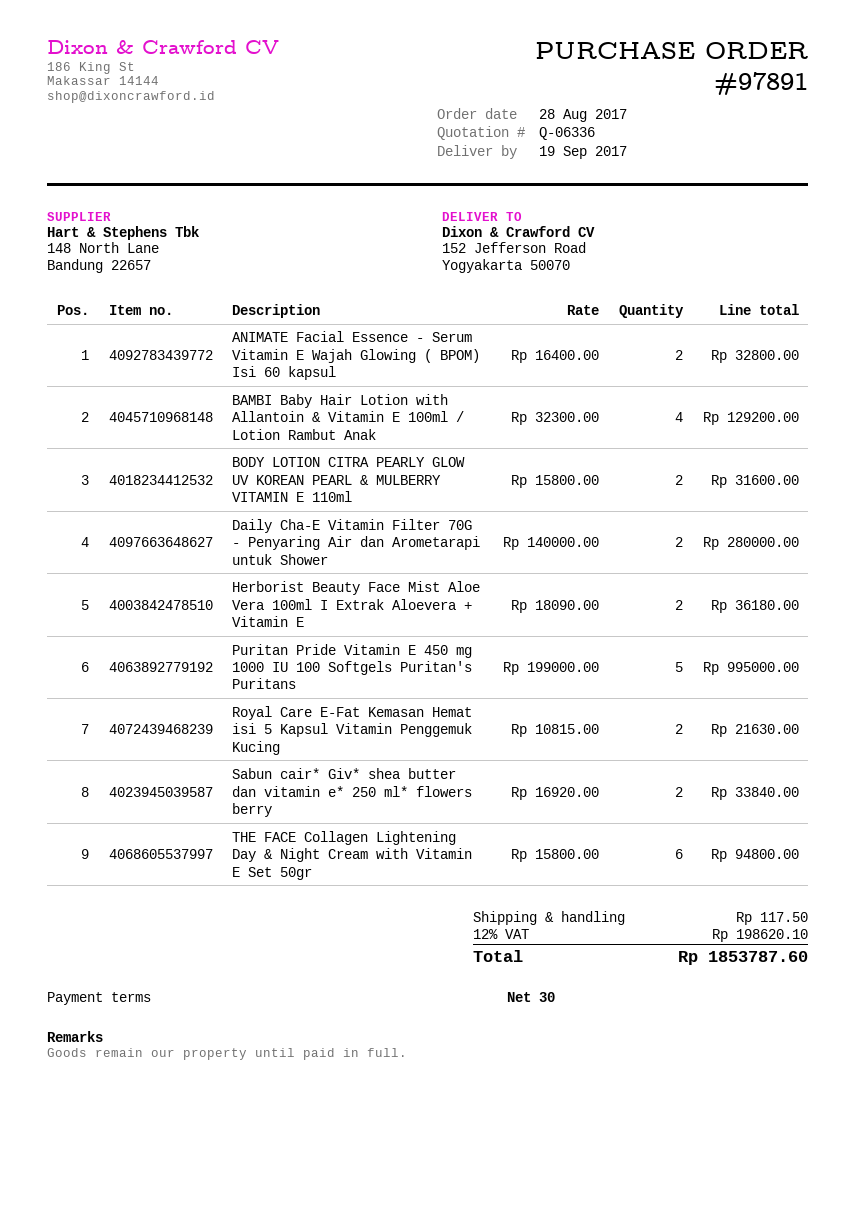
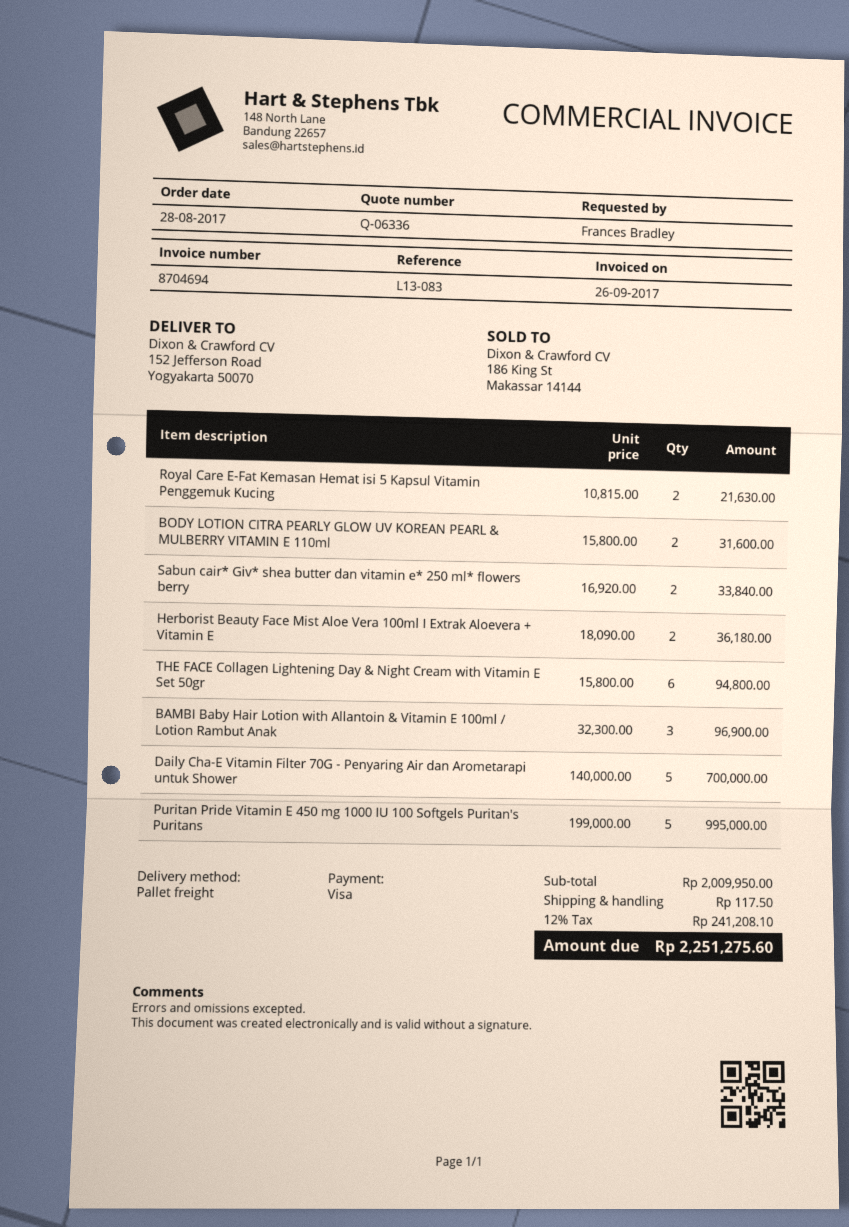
ANIMATE Facial Essence - Serum Vitamin E Wajah Glowing ( BPOM) Isi 60 kapsul: 2 x 16400.00 = 32800.00 -> none
BAMBI Baby Hair Lotion with Allantoin & Vitamin E 100ml / Lotion Rambut Anak: 4 x 32300.00 = 129200.00 -> 3 x 32300.00 = 96900.00
Daily Cha-E Vitamin Filter 70G - Penyaring Air dan Arometarapi untuk Shower: 2 x 140000.00 = 280000.00 -> 5 x 140000.00 = 700000.00
tax: 12% = 198620.10 -> 12% = 241208.10
total: 1853787.60 -> 2251275.60

